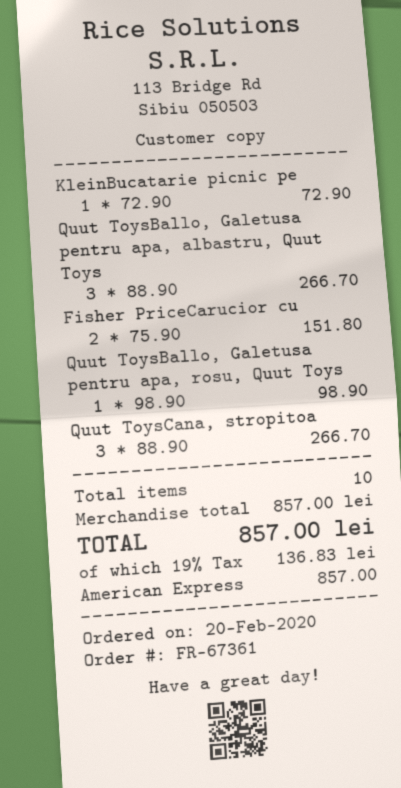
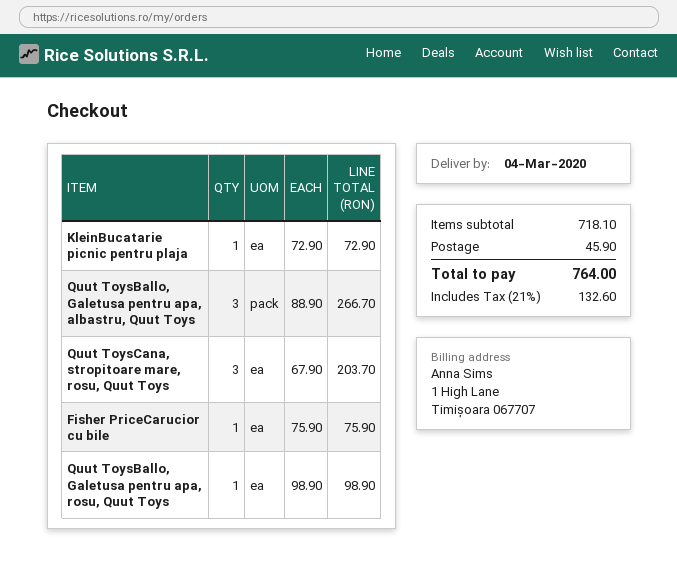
Fisher PriceCarucior cu: 2 x 75.90 = 151.80 -> 1 x 75.90 = 75.90
Quut ToysCana, stropitoa: 3 x 88.90 = 266.70 -> 3 x 67.90 = 203.70
subtotal: 857.00 -> 718.10
shipping: none -> 45.90
tax: 19% = 136.83 -> 21% = 132.60
total: 857.00 -> 764.00

